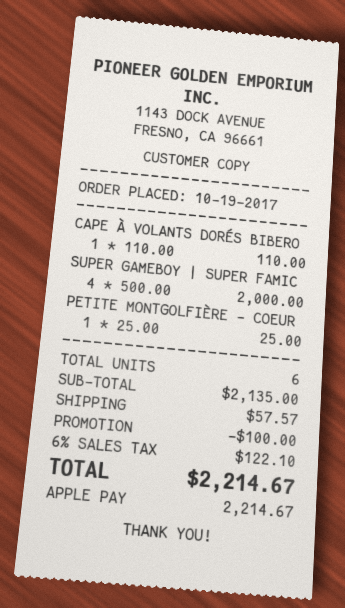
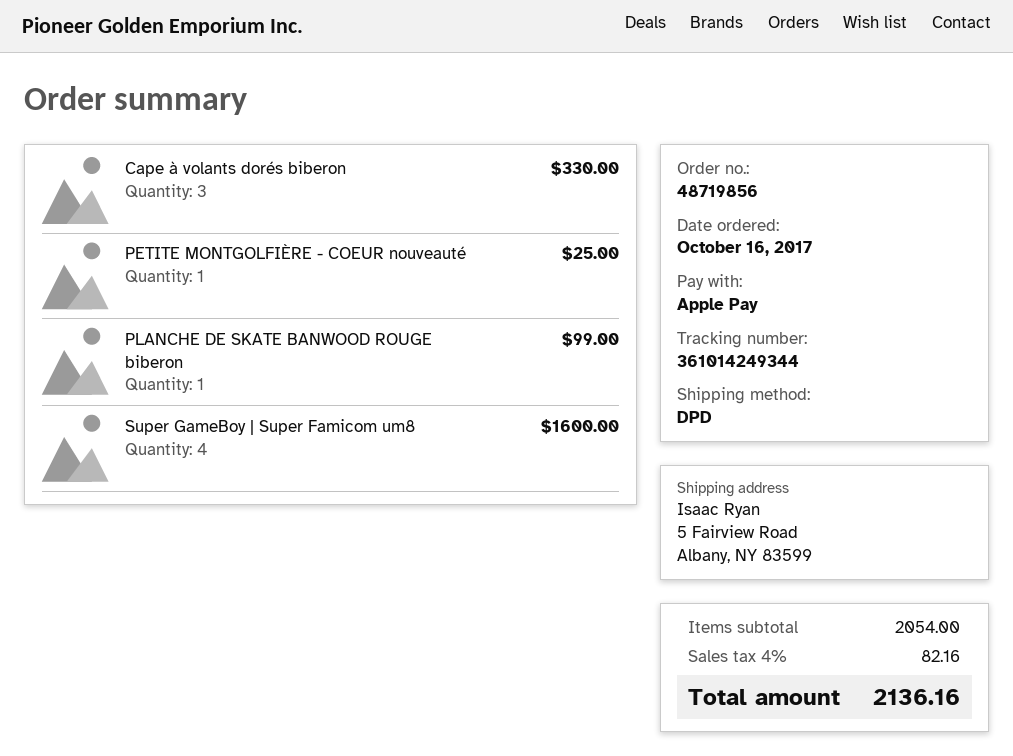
order date: 2017-10-19 -> 2017-10-16
CAPE À VOLANTS DORÉS BIBERO: 1 for 110.00 -> 3 for 330.00
SUPER GAMEBOY | SUPER FAMIC: 4 for 2000.00 -> 4 for 1600.00
PLANCHE DE SKATE BANWOOD ROUGE biberon: none -> 1 for 99.00
subtotal: 2135.00 -> 2054.00
discount: 100.00 -> none
shipping: 57.57 -> none
tax: 6% = 122.10 -> 4% = 82.16
total: 2214.67 -> 2136.16

